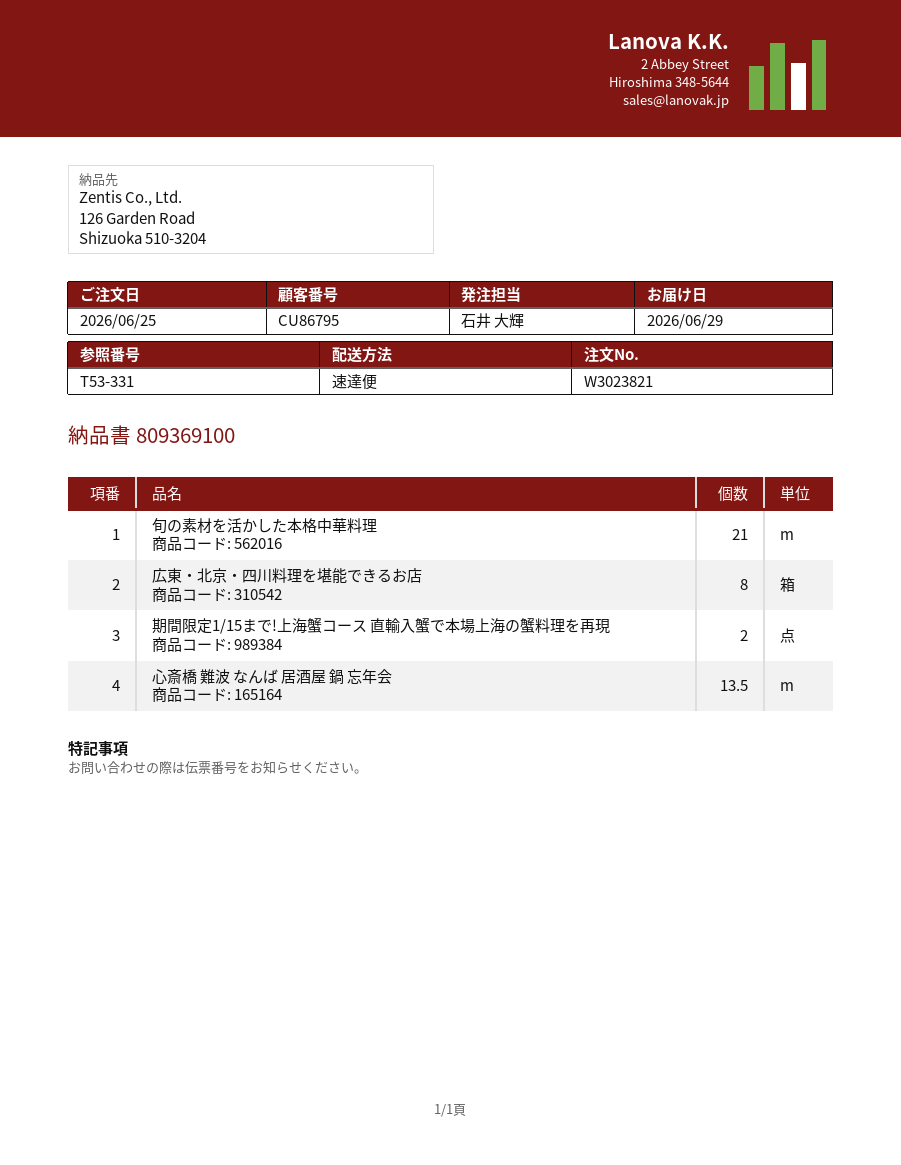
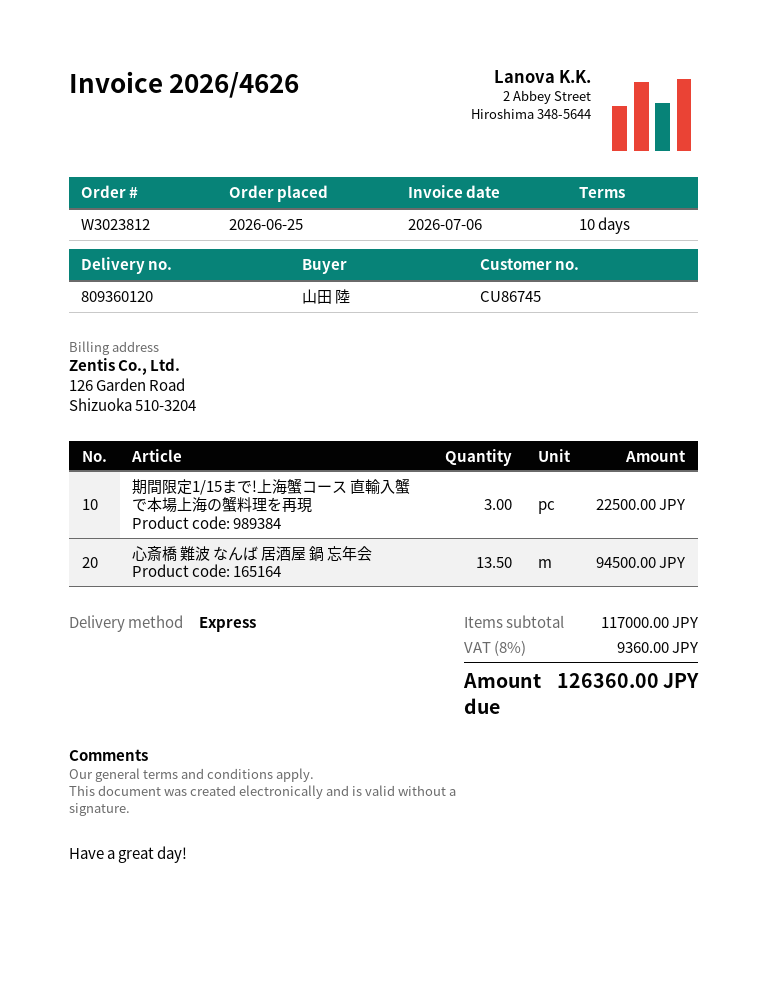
order number: W3023821 -> W3023812
delivery note number: 809369100 -> 809360120
customer number: CU86795 -> CU86745
ordered by: 石井 大輝 -> 山田 陸
旬の素材を活かした本格中華料理: 21 -> none
広東・北京・四川料理を堪能できるお店: 8 -> none
期間限定1/15まで!上海蟹コース 直輸入蟹で本場上海の蟹料理を再現: 2 -> 3

